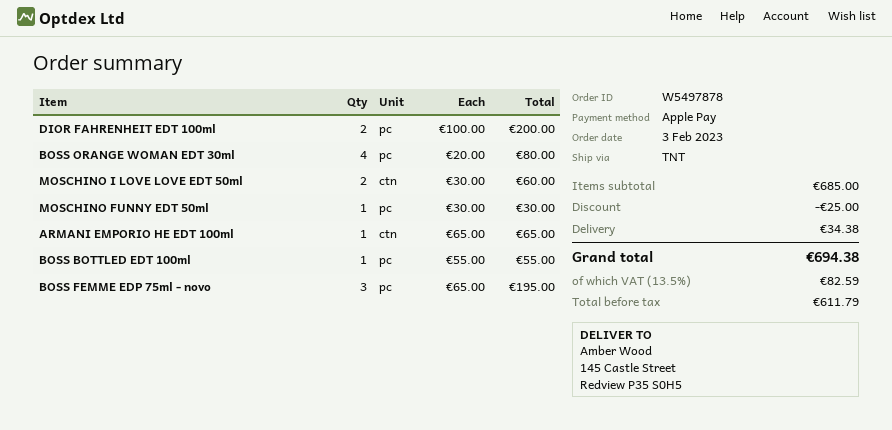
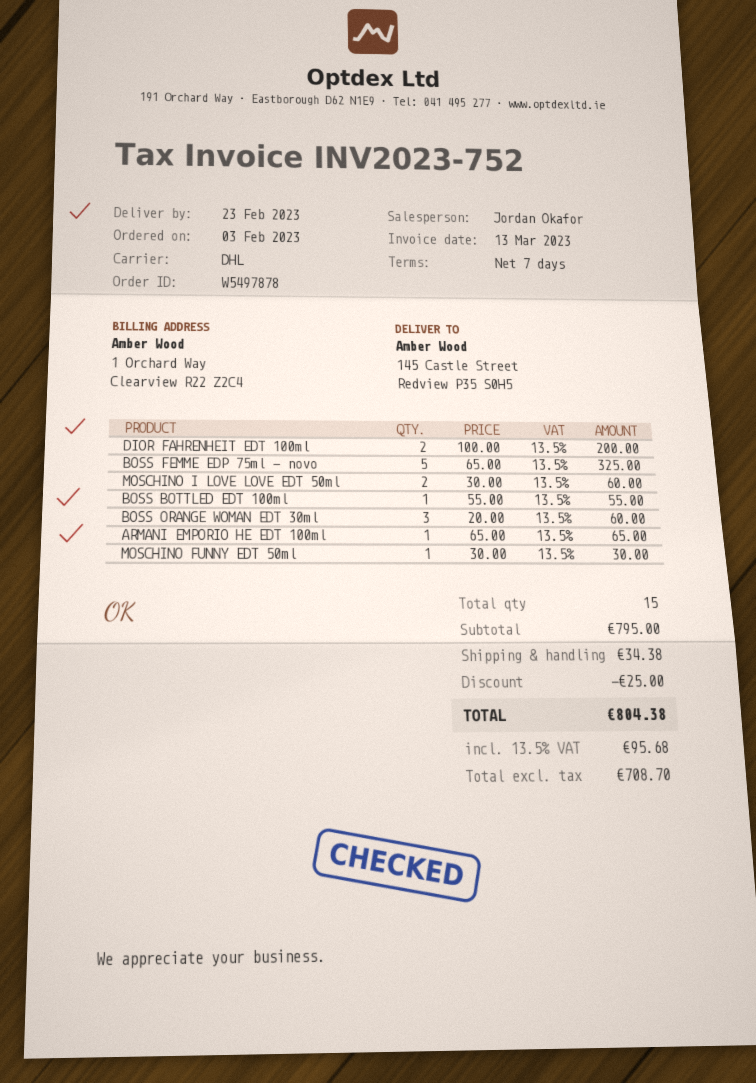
shipping method: TNT -> DHL
BOSS ORANGE WOMAN EDT 30ml: 4 x 20.00 = 80.00 -> 3 x 20.00 = 60.00
BOSS FEMME EDP 75ml - novo: 3 x 65.00 = 195.00 -> 5 x 65.00 = 325.00
subtotal: 685.00 -> 795.00
net: 611.79 -> 708.70
tax: 13.5% = 82.59 -> 13.5% = 95.68
total: 694.38 -> 804.38

